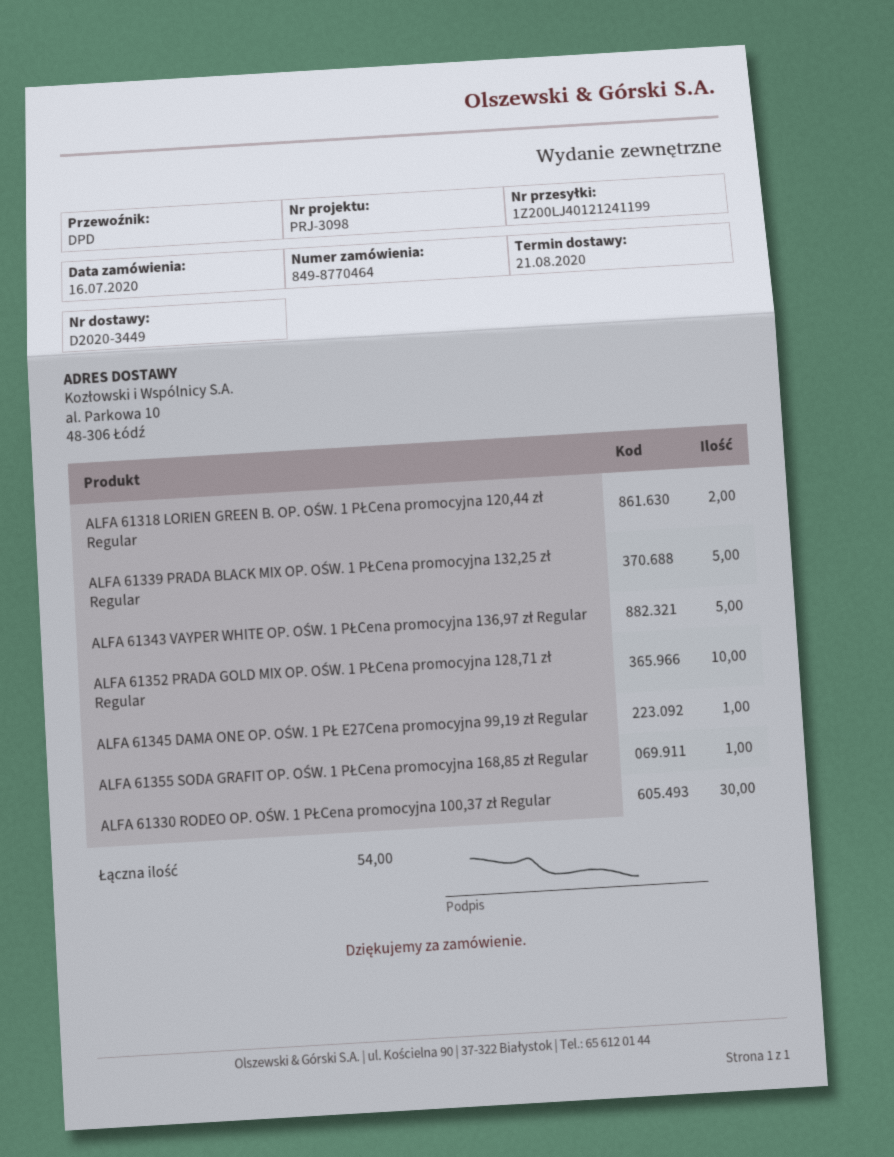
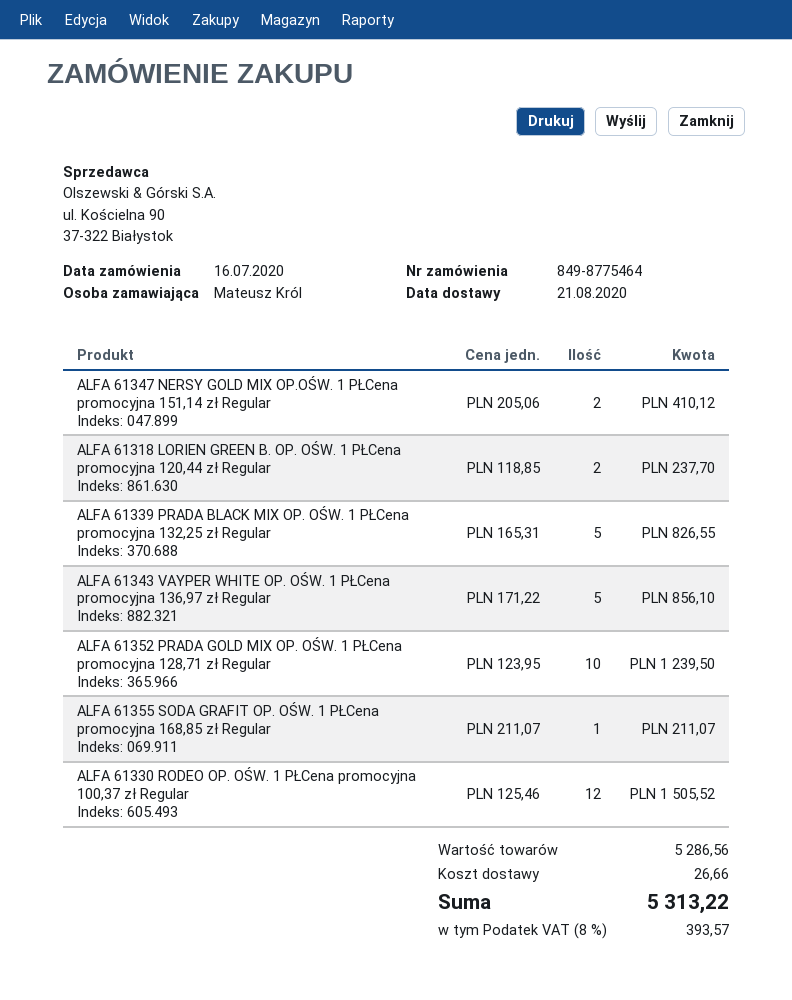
order number: 849-8770464 -> 849-8775464
ALFA 61345 DAMA ONE OP. OŚW. 1 PŁ E27Cena promocyjna 99,19 zł Regular: 1 -> none
ALFA 61330 RODEO OP. OŚW. 1 PŁCena promocyjna 100,37 zł Regular: 30 -> 12
ALFA 61347 NERSY GOLD MIX OP.OŚW. 1 PŁCena promocyjna 151,14 zł Regular: none -> 2

